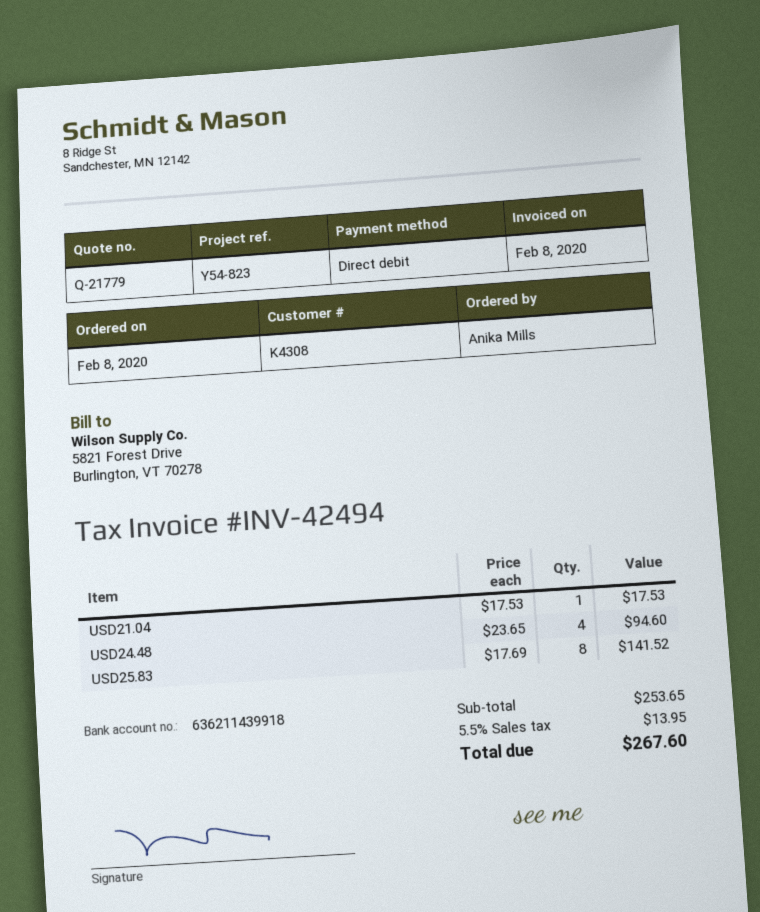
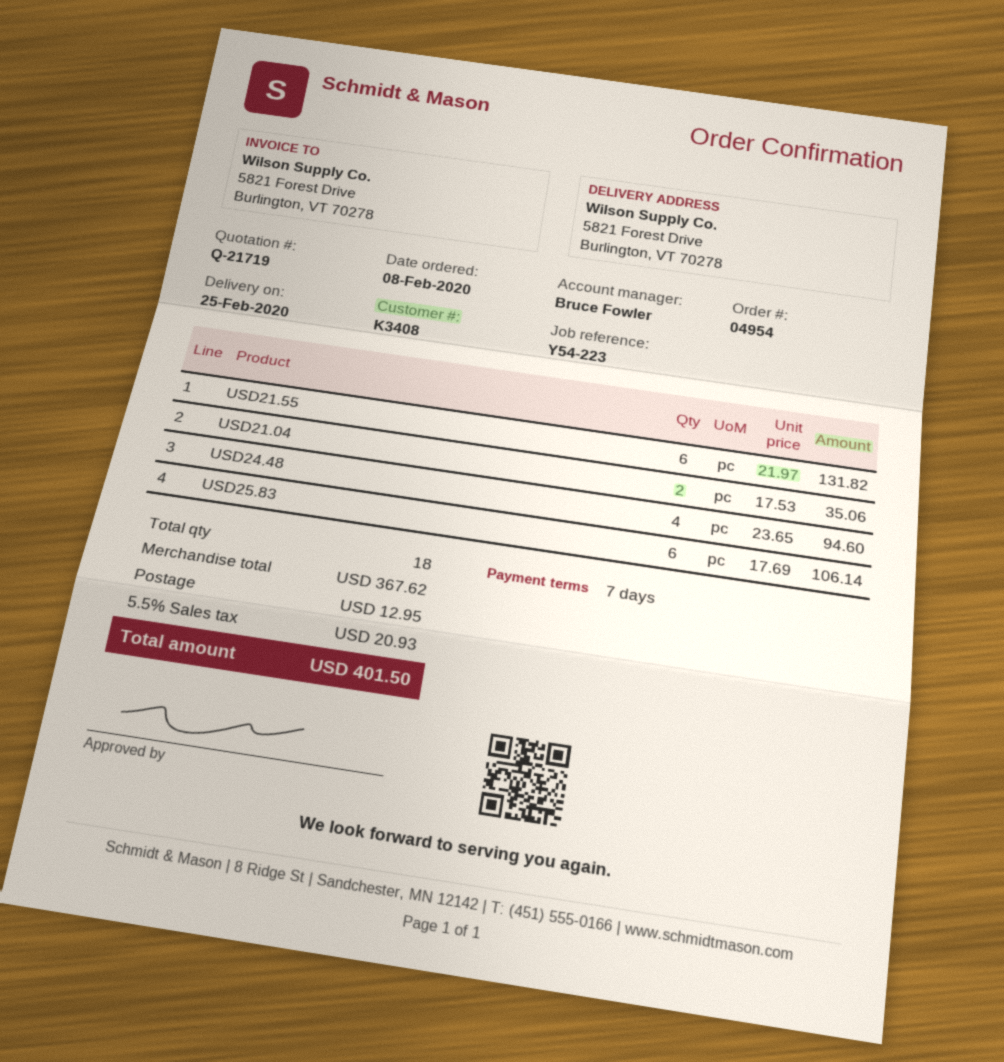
quote number: Q-21779 -> Q-21719
customer number: K4308 -> K3408
reference: Y54-823 -> Y54-223
USD21.04: 1 x 17.53 = 17.53 -> 2 x 17.53 = 35.06
USD25.83: 8 x 17.69 = 141.52 -> 6 x 17.69 = 106.14
USD21.55: none -> 6 x 21.97 = 131.82
subtotal: 253.65 -> 367.62
shipping: none -> 12.95
tax: 5.5% = 13.95 -> 5.5% = 20.93
total: 267.60 -> 401.50

